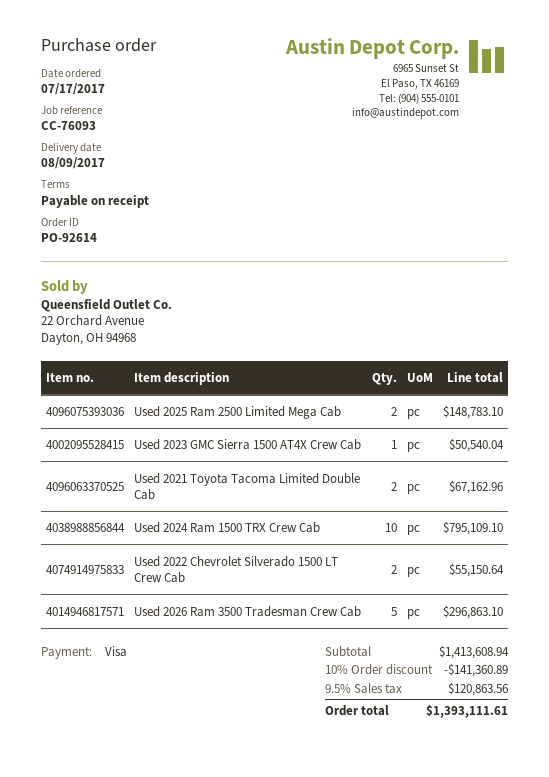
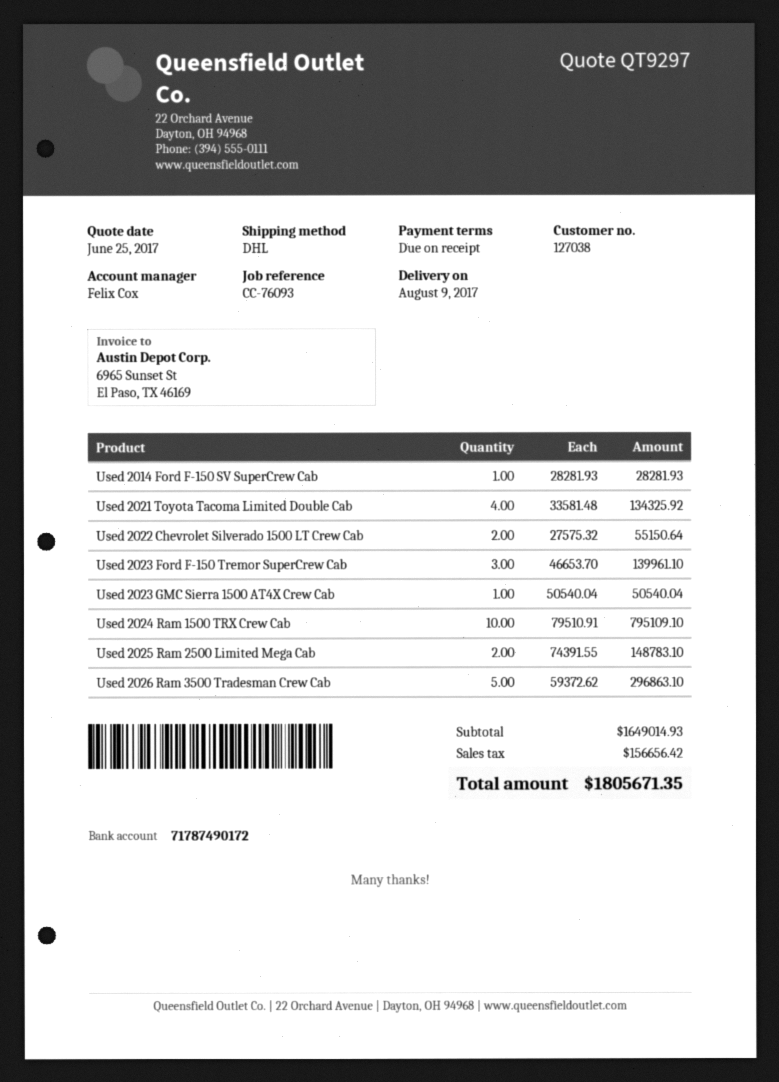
Used 2021 Toyota Tacoma Limited Double Cab: 2 for 67162.96 -> 4 for 134325.92
Used 2014 Ford F-150 SV SuperCrew Cab: none -> 1 for 28281.93
Used 2023 Ford F-150 Tremor SuperCrew Cab: none -> 3 for 139961.10
subtotal: 1413608.94 -> 1649014.93
discount: 10% = 141360.89 -> none
tax: 120863.56 -> 156656.42
total: 1393111.61 -> 1805671.35

